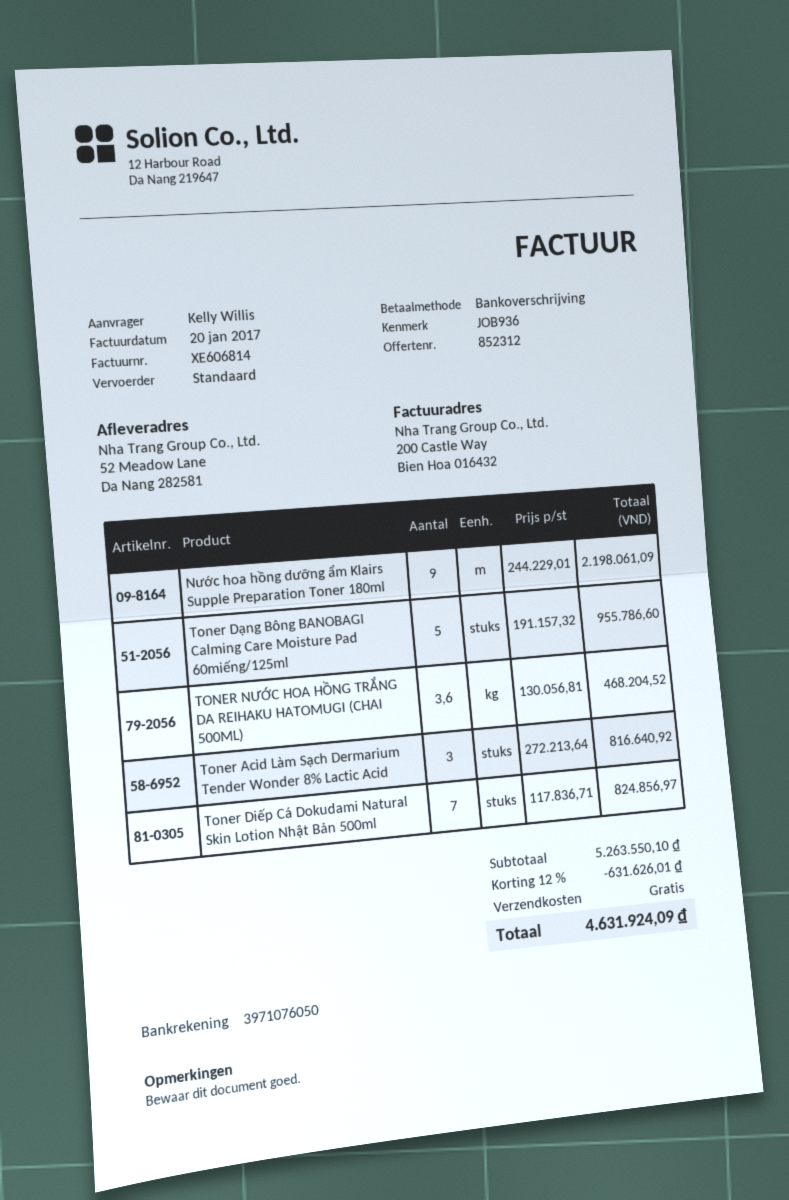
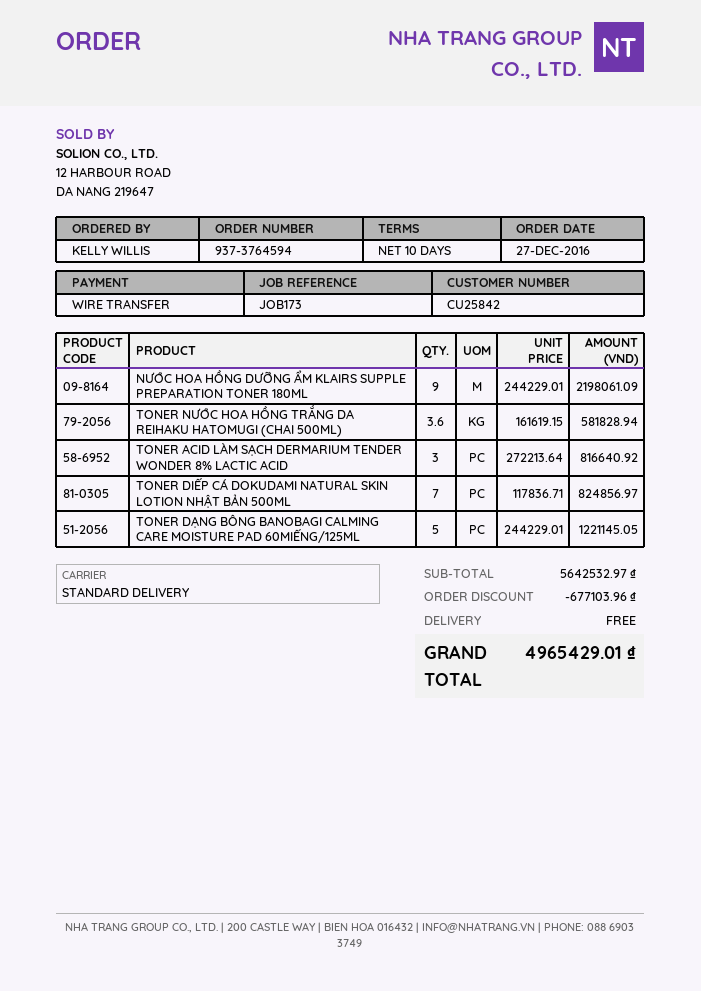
reference: JOB936 -> JOB173
Toner Dạng Bông BANOBAGI Calming Care Moisture Pad 60miếng/125ml: 5 x 191157.32 = 955786.60 -> 5 x 244229.01 = 1221145.05
TONER NƯỚC HOA HỒNG TRẮNG DA REIHAKU HATOMUGI (CHAI 500ML): 3.6 x 130056.81 = 468204.52 -> 3.6 x 161619.15 = 581828.94
subtotal: 5263550.10 -> 5642532.97
discount: 631626.01 -> 677103.96
total: 4631924.09 -> 4965429.01

